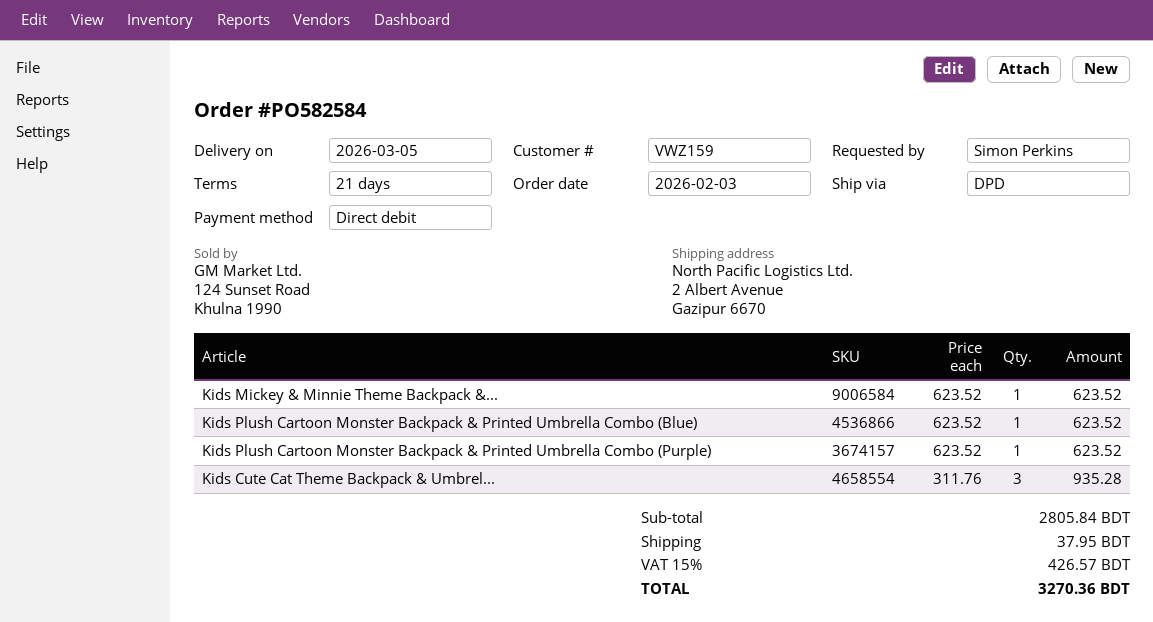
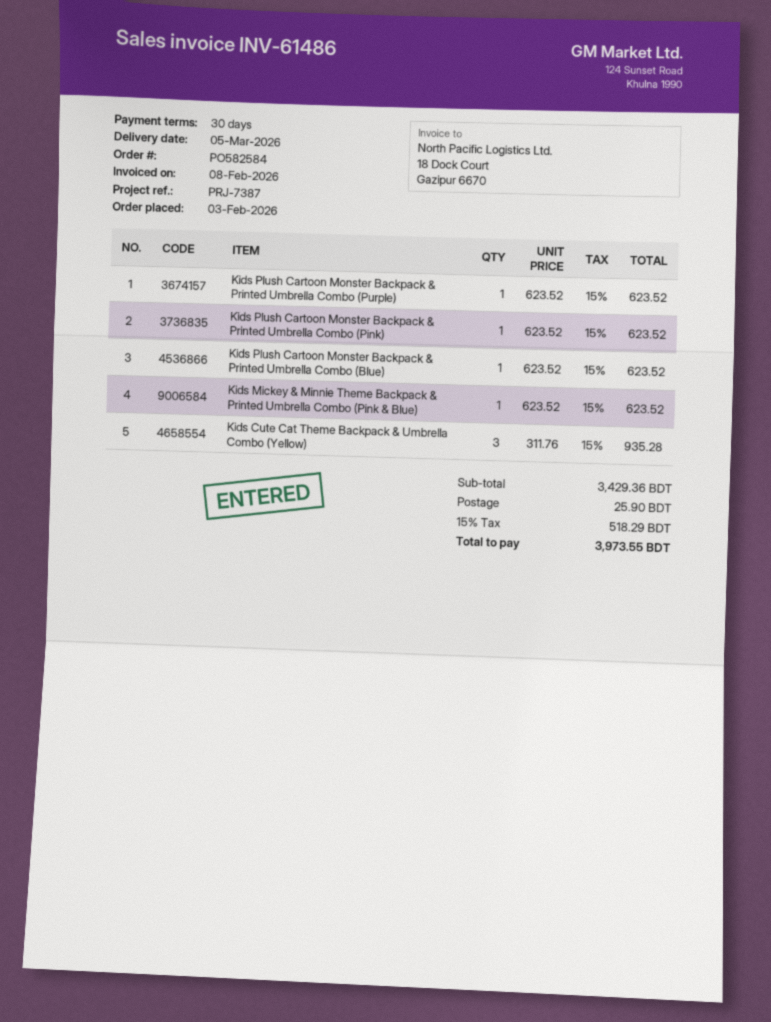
payment terms: 21 days -> 30 days
Kids Plush Cartoon Monster Backpack & Printed Umbrella Combo (Pink): none -> 1 x 623.52 = 623.52
subtotal: 2805.84 -> 3429.36
shipping: 37.95 -> 25.90
tax: 15% = 426.57 -> 15% = 518.29
total: 3270.36 -> 3973.55

